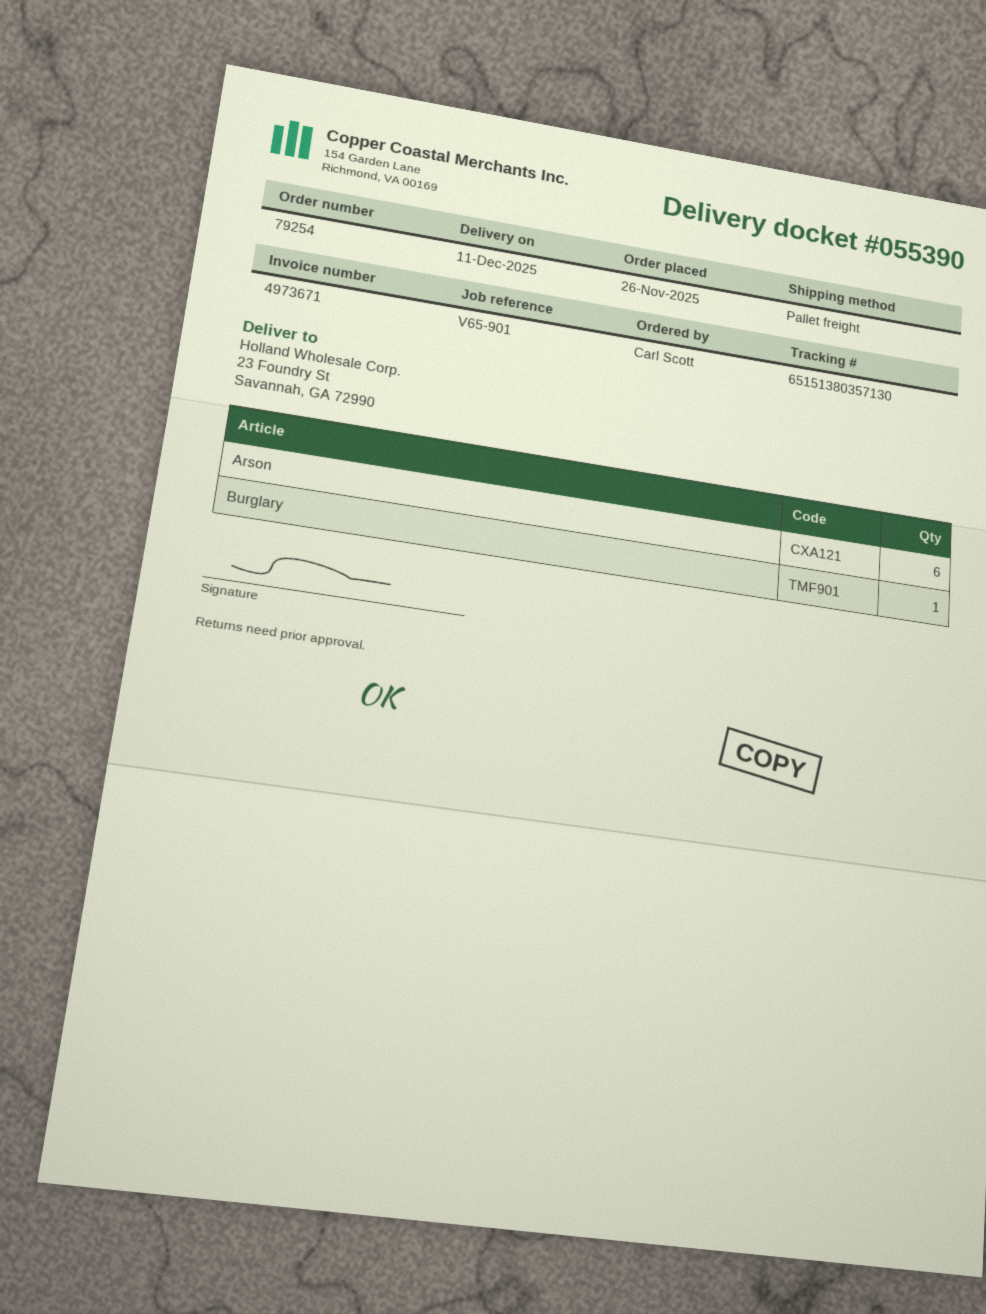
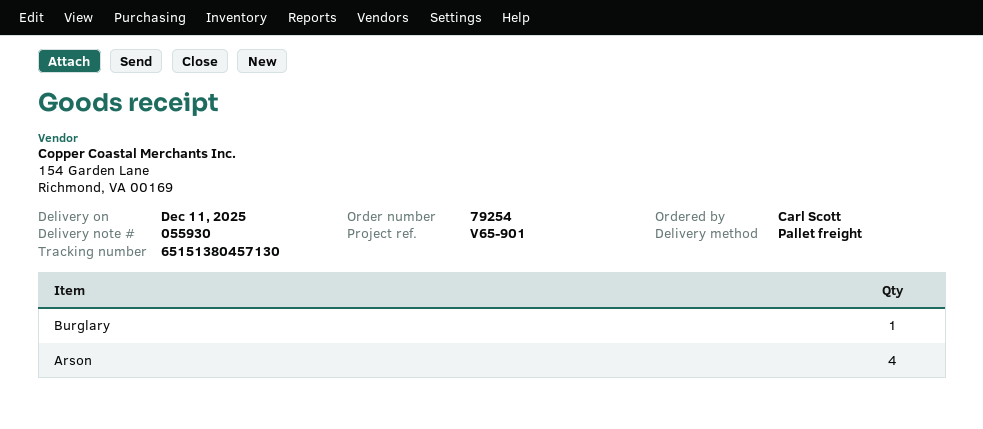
delivery note number: 055390 -> 055930
tracking number: 65151380357130 -> 65151380457130
Arson: 6 -> 4

